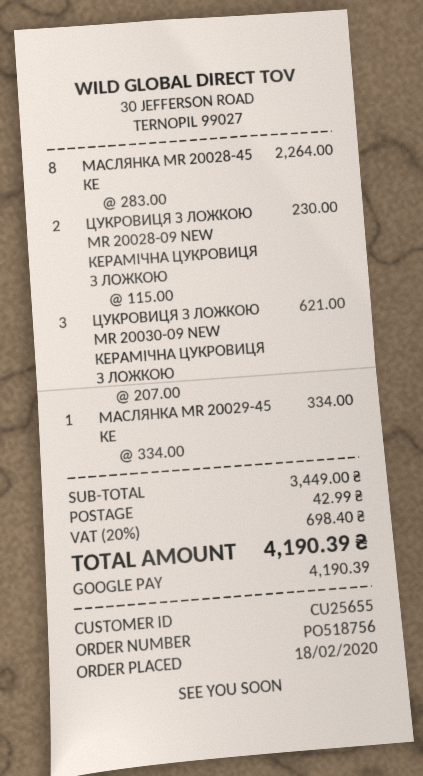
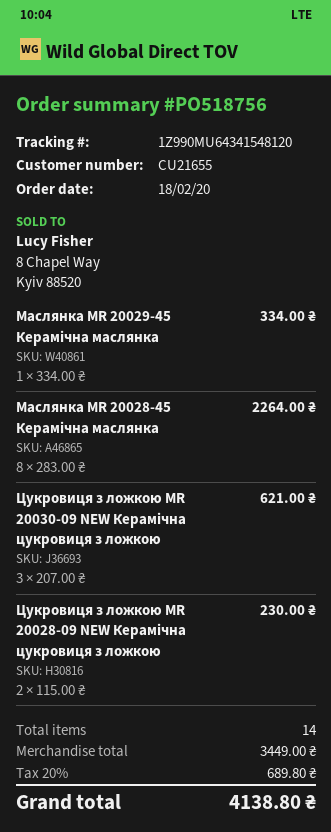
customer number: CU25655 -> CU21655
shipping: 42.99 -> none
tax: 20% = 698.40 -> 20% = 689.80
total: 4190.39 -> 4138.80

